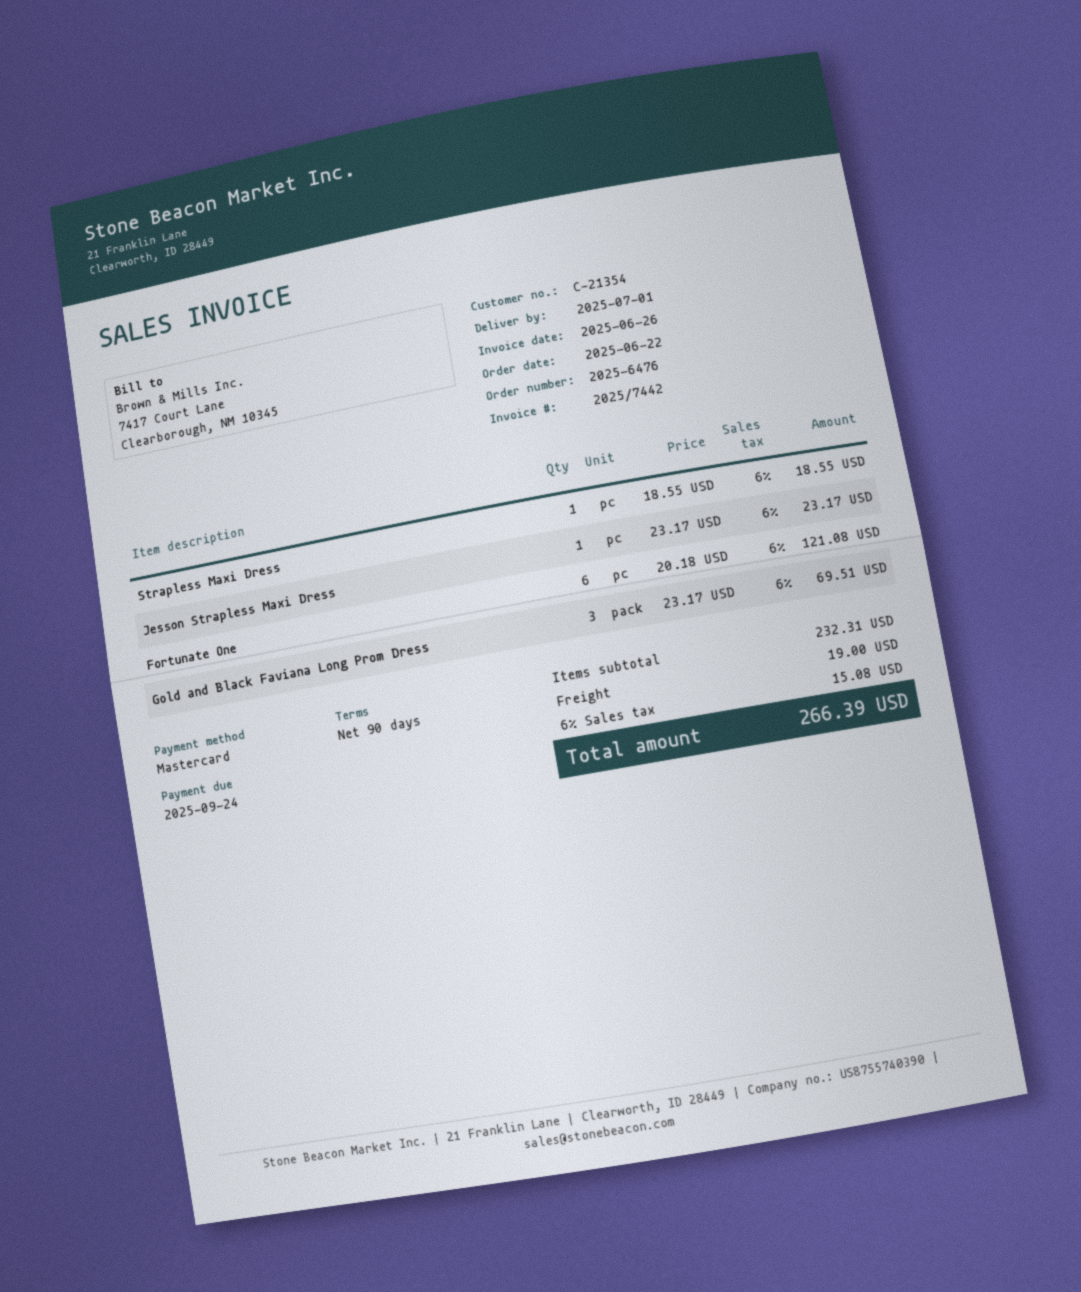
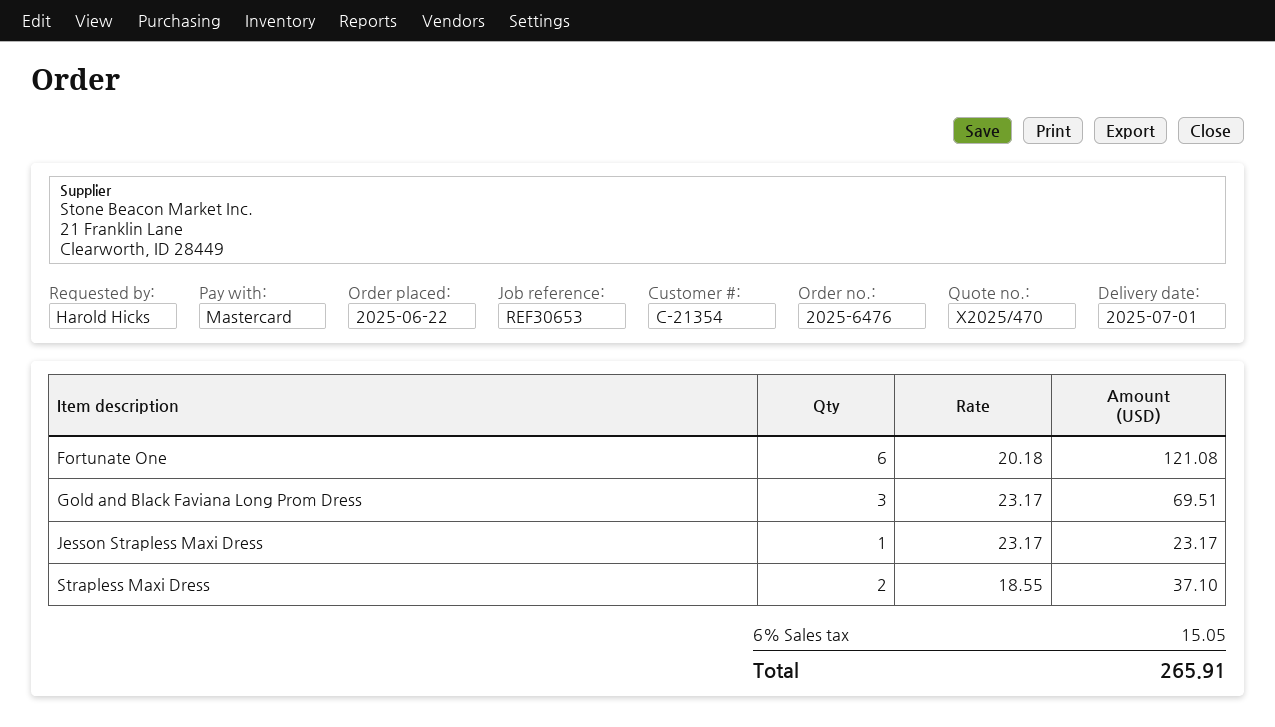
Strapless Maxi Dress: 1 x 18.55 = 18.55 -> 2 x 18.55 = 37.10
shipping: 19.00 -> none
tax: 6% = 15.08 -> 6% = 15.05
total: 266.39 -> 265.91

